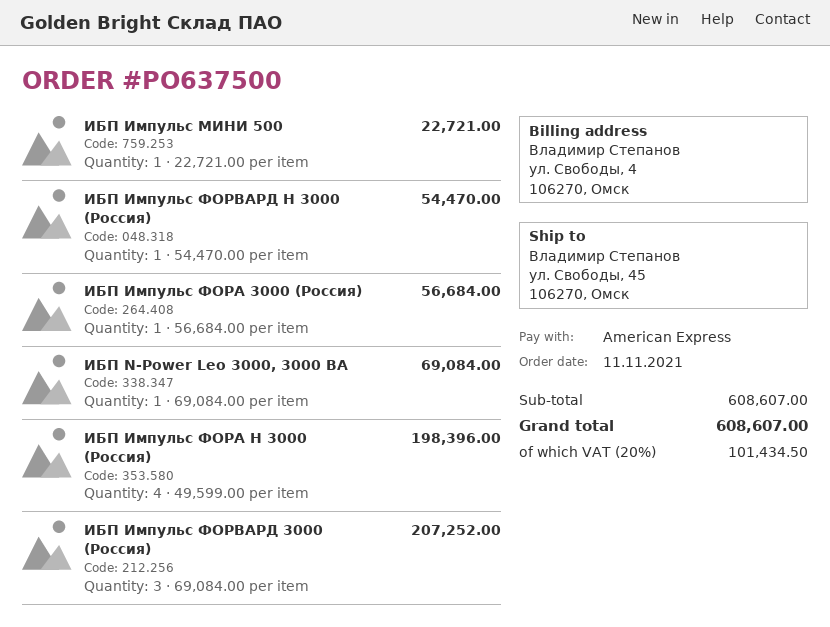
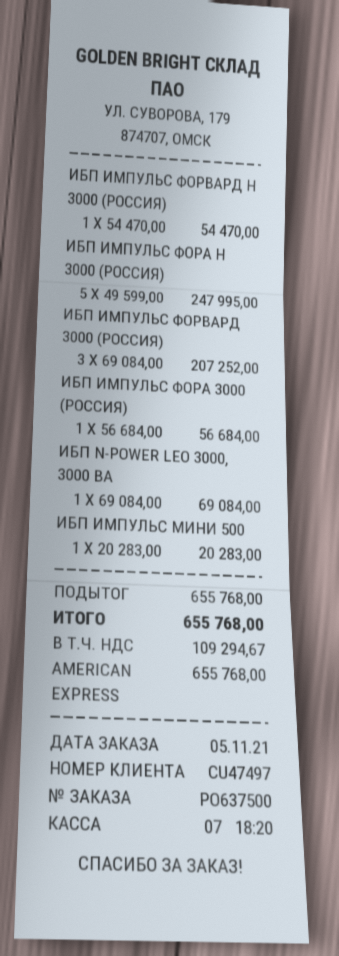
order date: 2021-11-11 -> 2021-11-05
ИБП Импульс МИНИ 500: 1 x 22721.00 = 22721.00 -> 1 x 20283.00 = 20283.00
ИБП Импульс ФОРА Н 3000 (Россия): 4 x 49599.00 = 198396.00 -> 5 x 49599.00 = 247995.00
subtotal: 608607.00 -> 655768.00
tax: 101434.50 -> 109294.67
total: 608607.00 -> 655768.00

